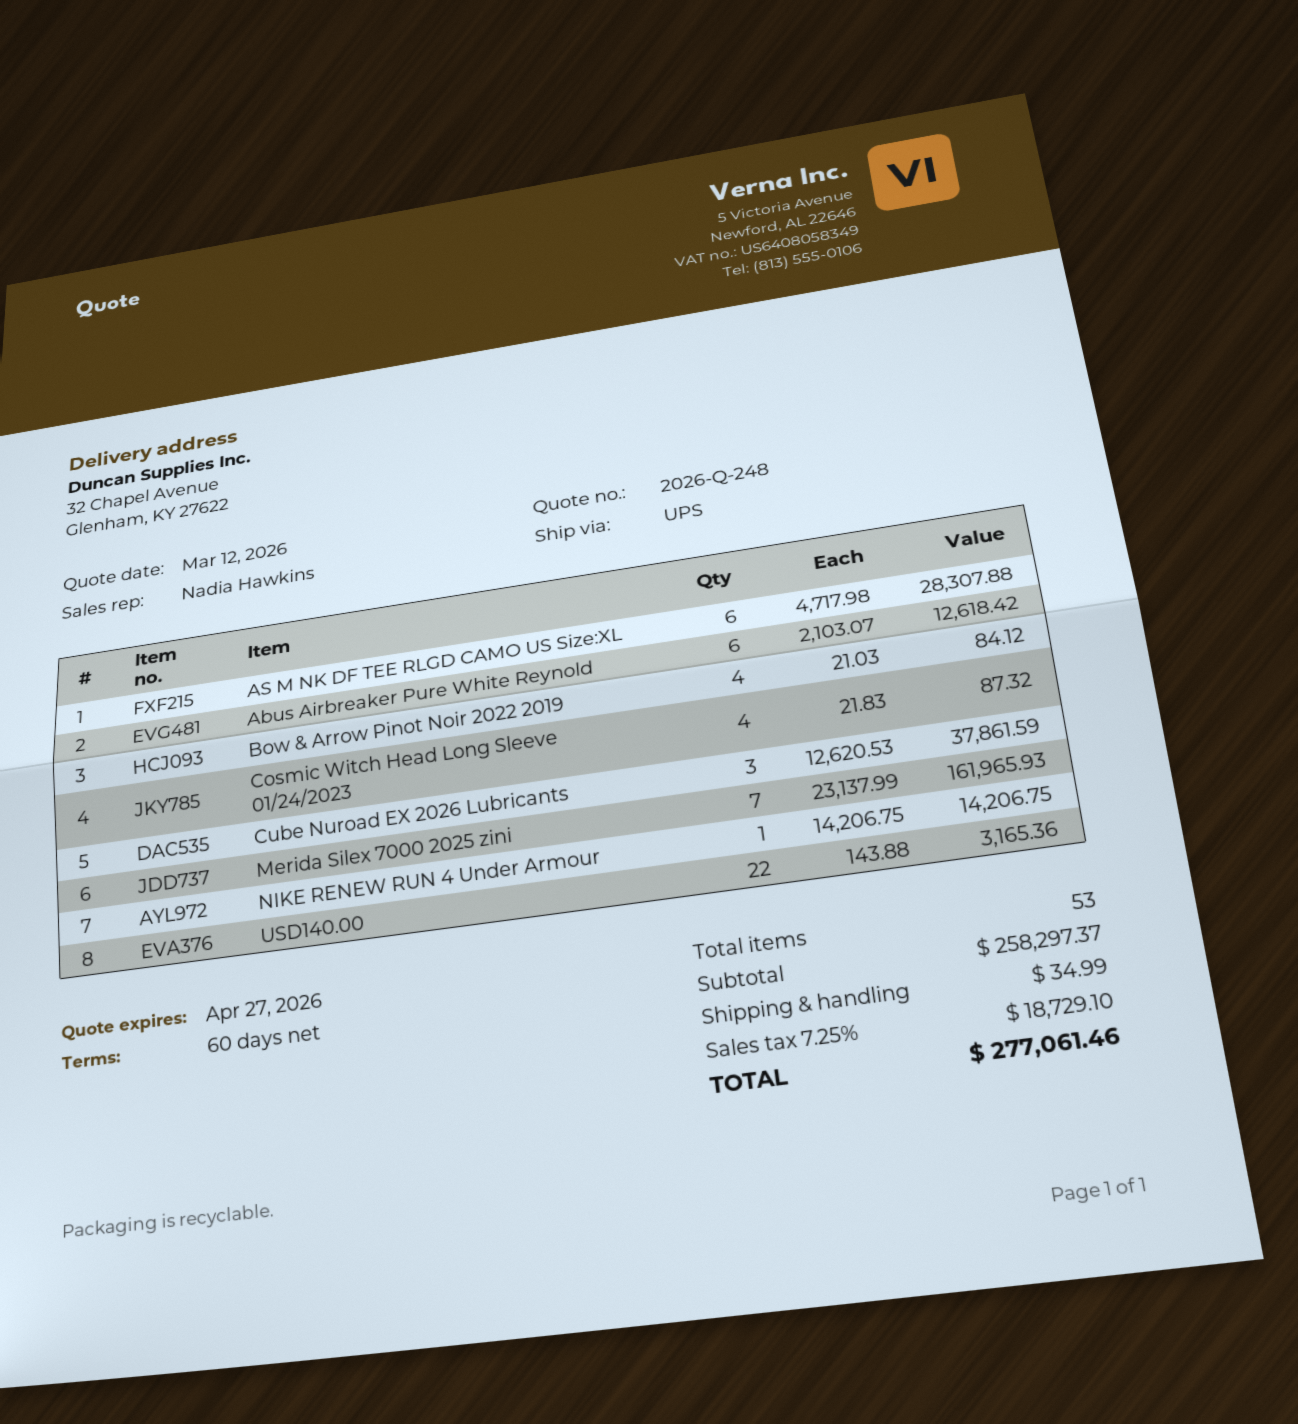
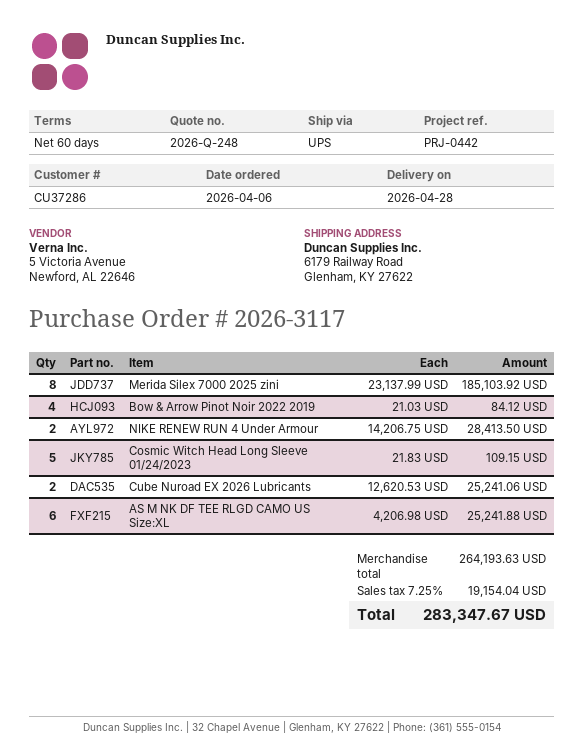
ship to: 32 Chapel Avenue, Glenham, KY 27622 -> 6179 Railway Road, Glenham, KY 27622
AS M NK DF TEE RLGD CAMO US Size:XL: 6 x 4717.98 = 28307.88 -> 6 x 4206.98 = 25241.88
Abus Airbreaker Pure White Reynold: 6 x 2103.07 = 12618.42 -> none
Cosmic Witch Head Long Sleeve 01/24/2023: 4 x 21.83 = 87.32 -> 5 x 21.83 = 109.15
Cube Nuroad EX 2026 Lubricants: 3 x 12620.53 = 37861.59 -> 2 x 12620.53 = 25241.06
Merida Silex 7000 2025 zini: 7 x 23137.99 = 161965.93 -> 8 x 23137.99 = 185103.92
NIKE RENEW RUN 4 Under Armour: 1 x 14206.75 = 14206.75 -> 2 x 14206.75 = 28413.50
USD140.00: 22 x 143.88 = 3165.36 -> none
subtotal: 258297.37 -> 264193.63
shipping: 34.99 -> none
tax: 7.25% = 18729.10 -> 7.25% = 19154.04
total: 277061.46 -> 283347.67

